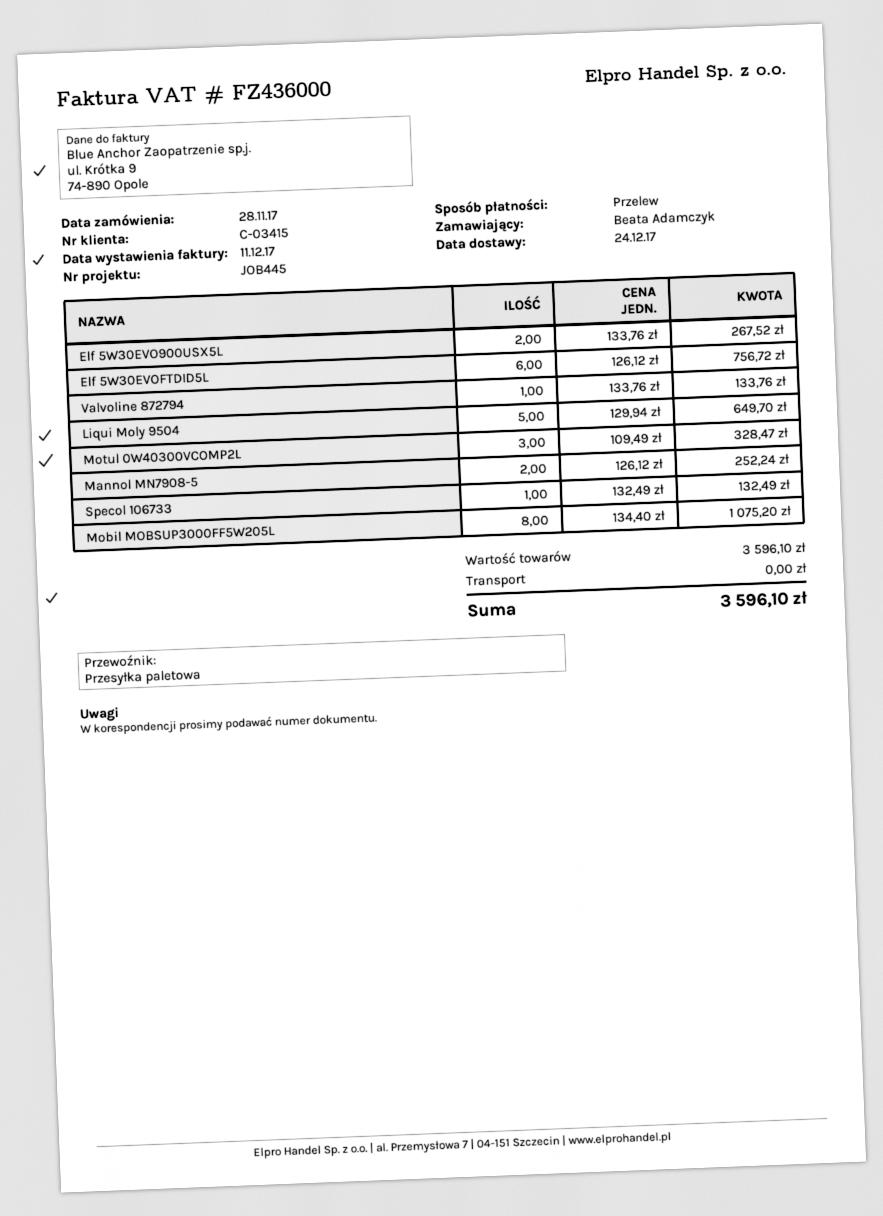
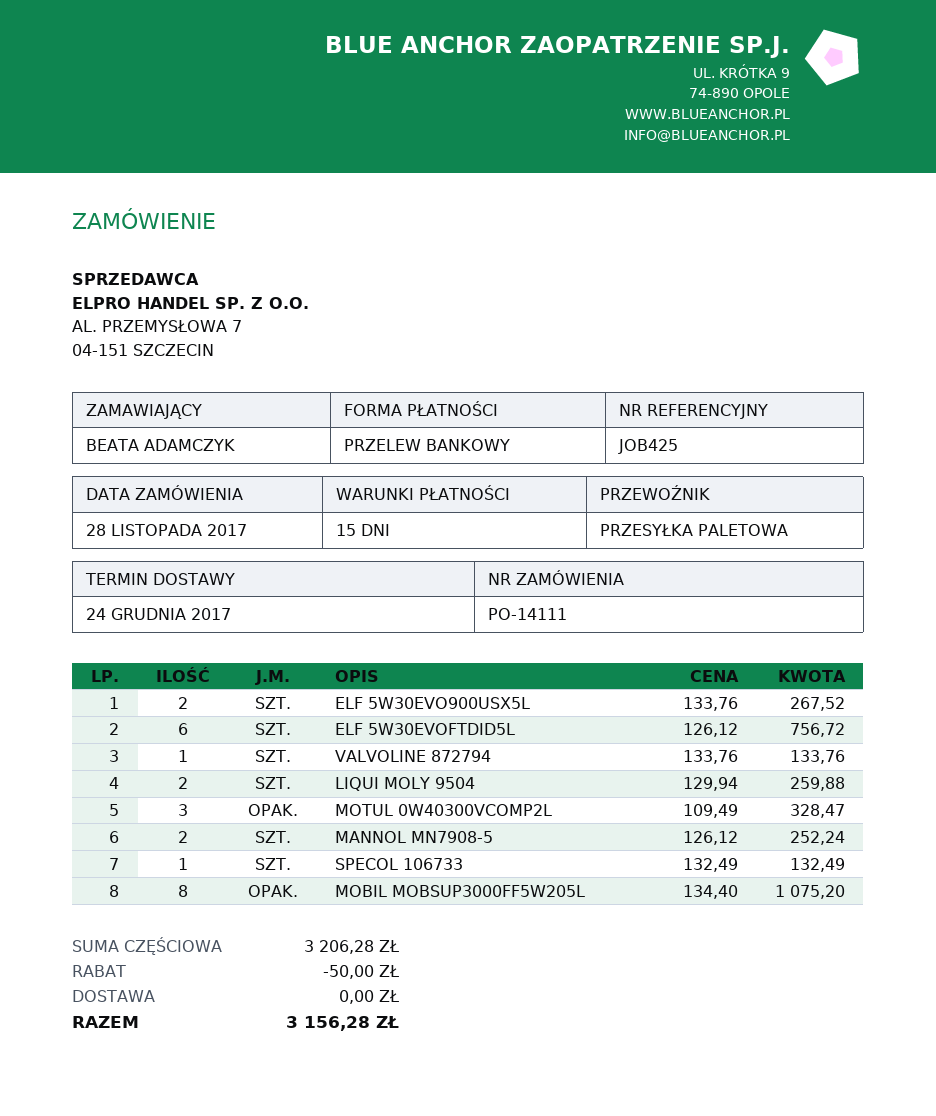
reference: JOB445 -> JOB425
Liqui Moly 9504: 5 x 129.94 = 649.70 -> 2 x 129.94 = 259.88
subtotal: 3596.10 -> 3206.28
discount: none -> 50.00
total: 3596.10 -> 3156.28

